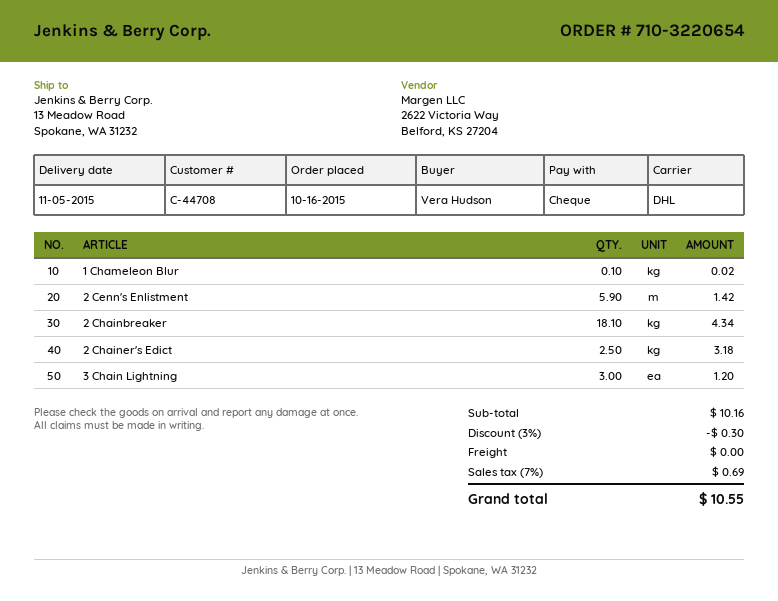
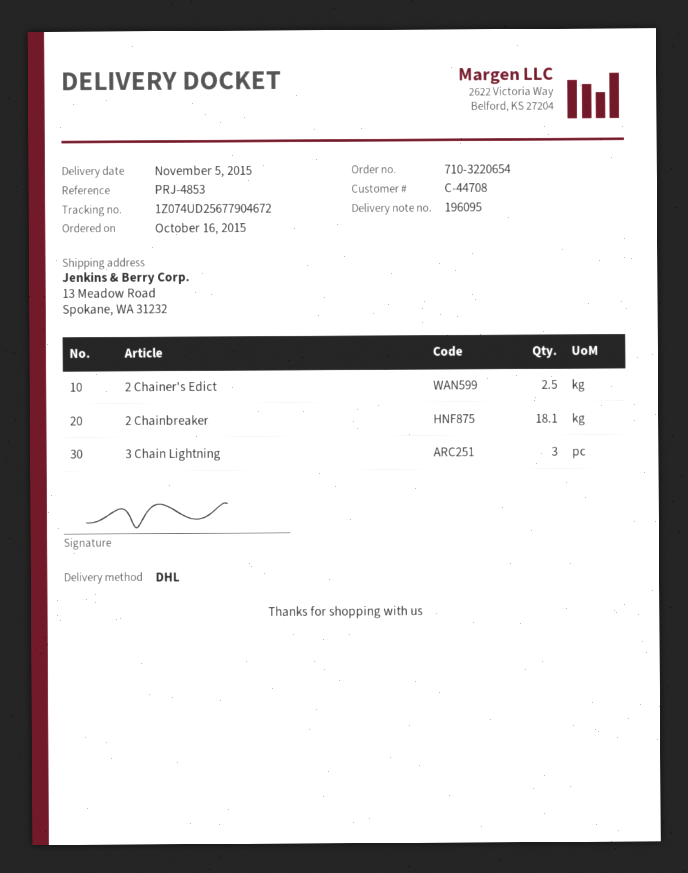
1 Chameleon Blur: 0.1 -> none
2 Cenn's Enlistment: 5.9 -> none

